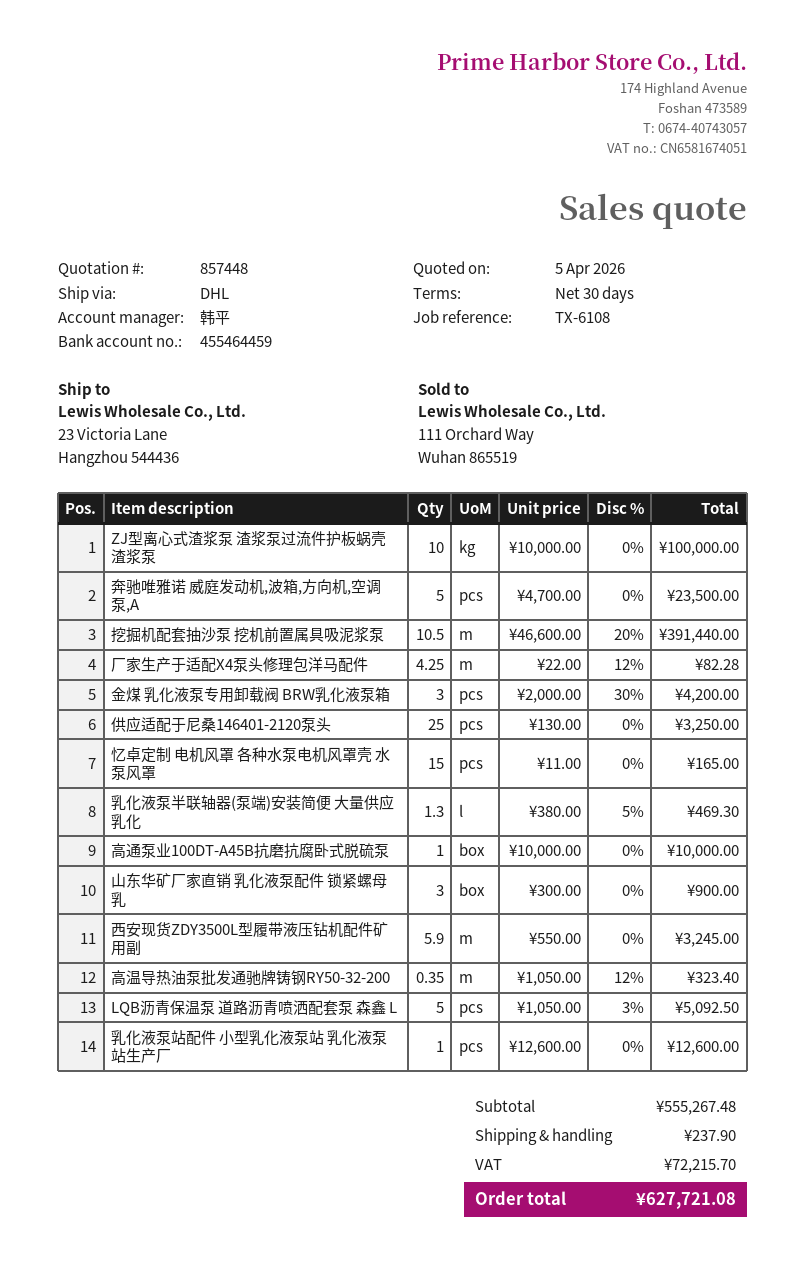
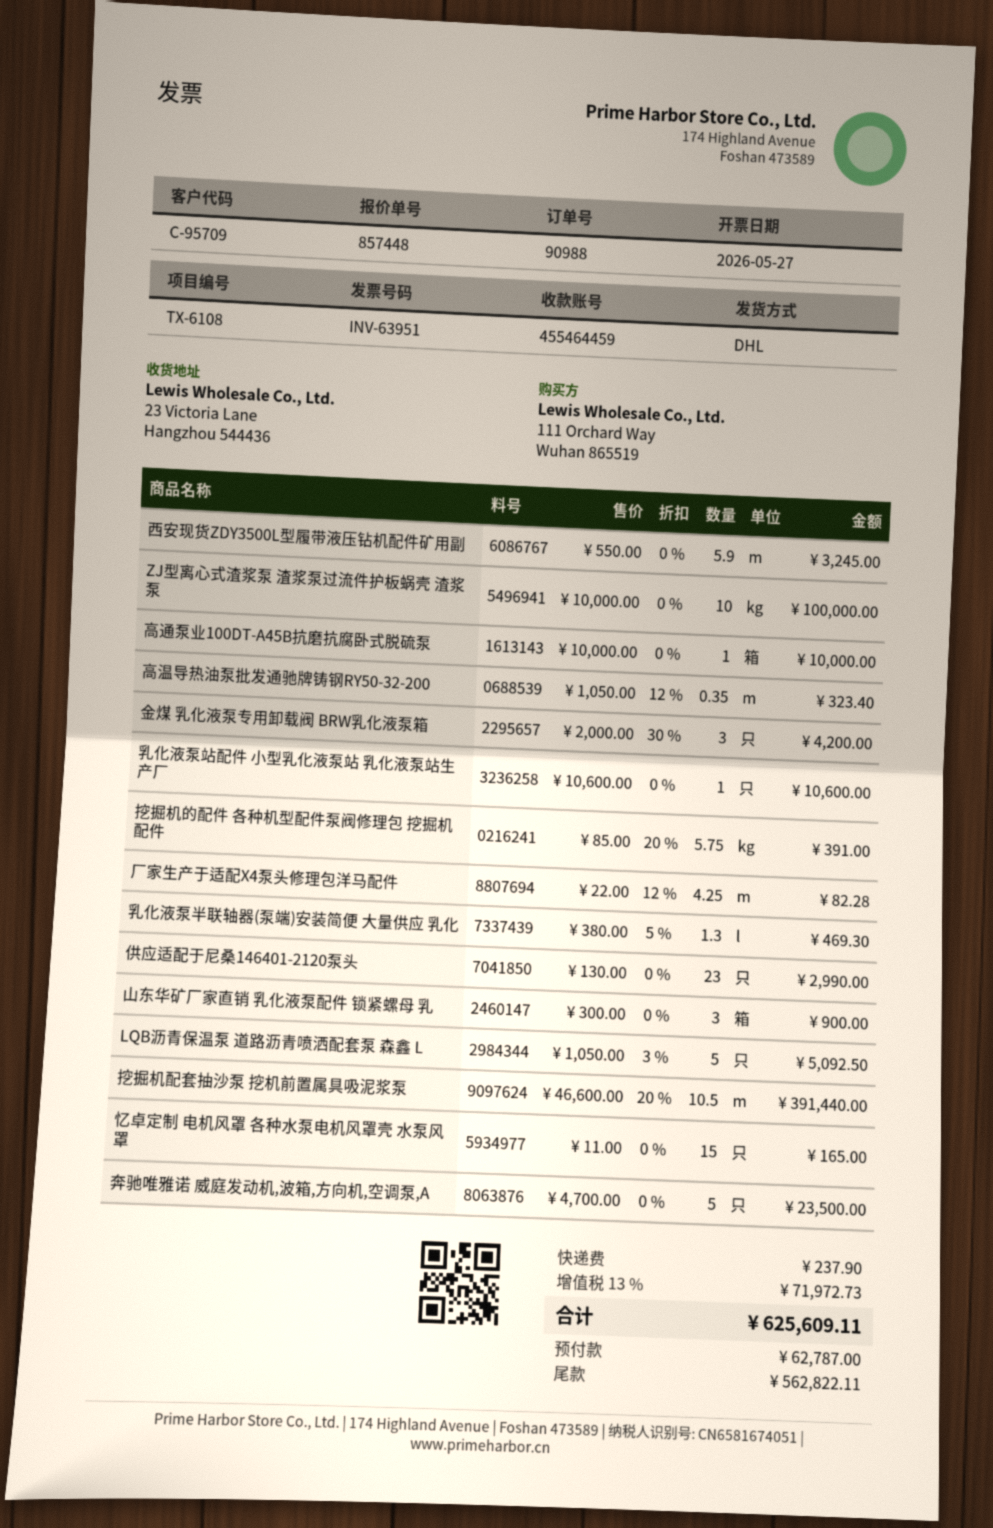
供应适配于尼桑146401-2120泵头: 25 x 130.00 = 3250.00 -> 23 x 130.00 = 2990.00
乳化液泵站配件 小型乳化液泵站 乳化液泵站生产厂: 1 x 12600.00 = 12600.00 -> 1 x 10600.00 = 10600.00
挖掘机的配件 各种机型配件泵阀修理包 挖掘机配件: none -> 5.75 x 85.00 - 20% = 391.00
tax: 72215.70 -> 71972.73
total: 627721.08 -> 625609.11

